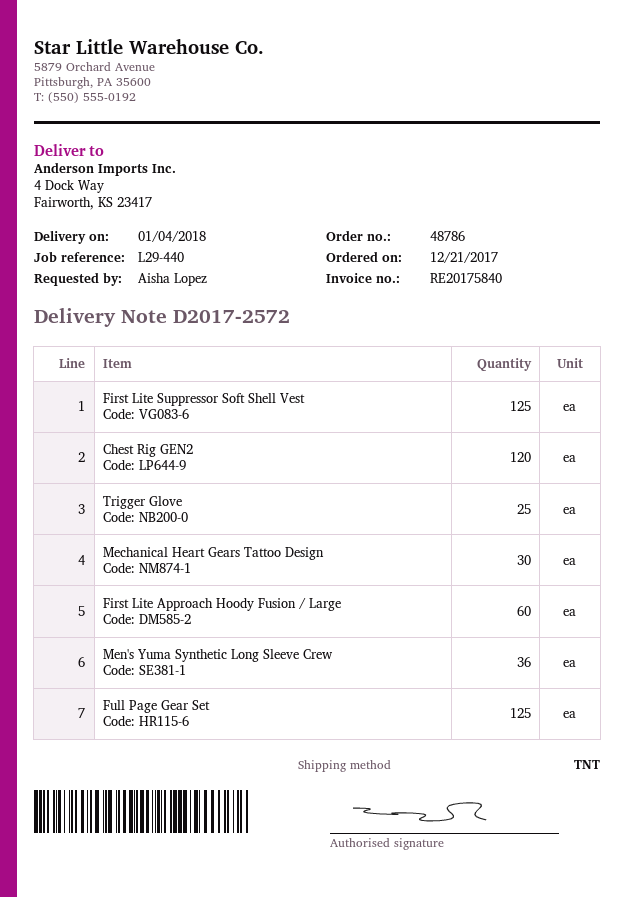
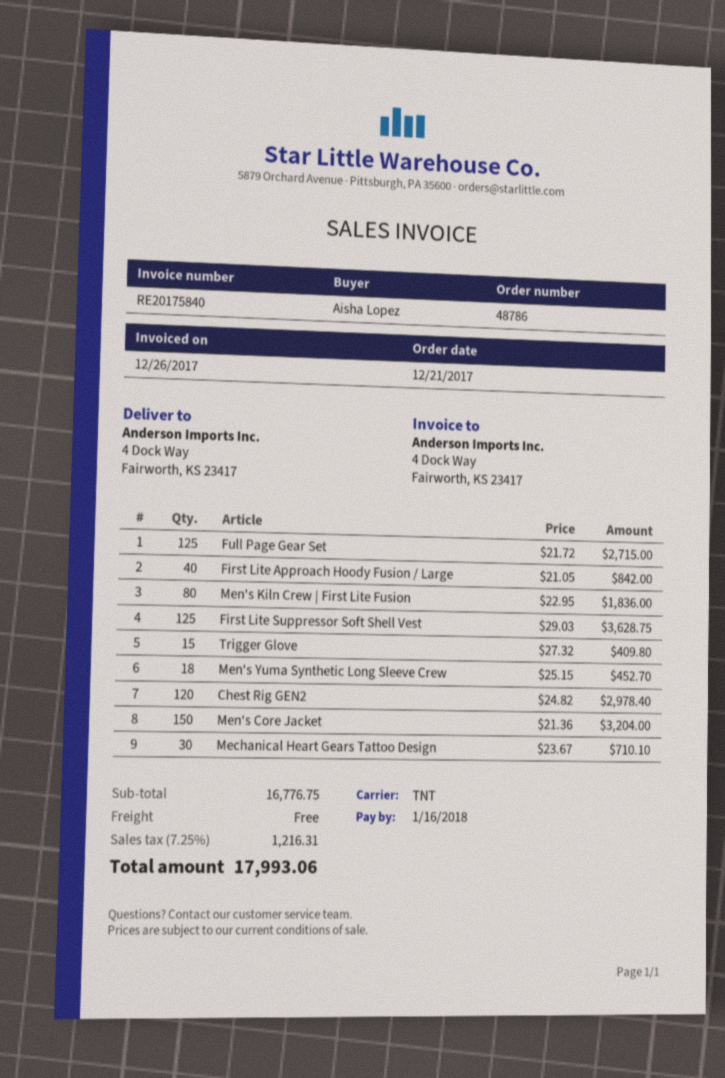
Trigger Glove: 25 -> 15
First Lite Approach Hoody Fusion / Large: 60 -> 40
Men's Yuma Synthetic Long Sleeve Crew: 36 -> 18
Men's Kiln Crew | First Lite Fusion: none -> 80
Men's Core Jacket: none -> 150

